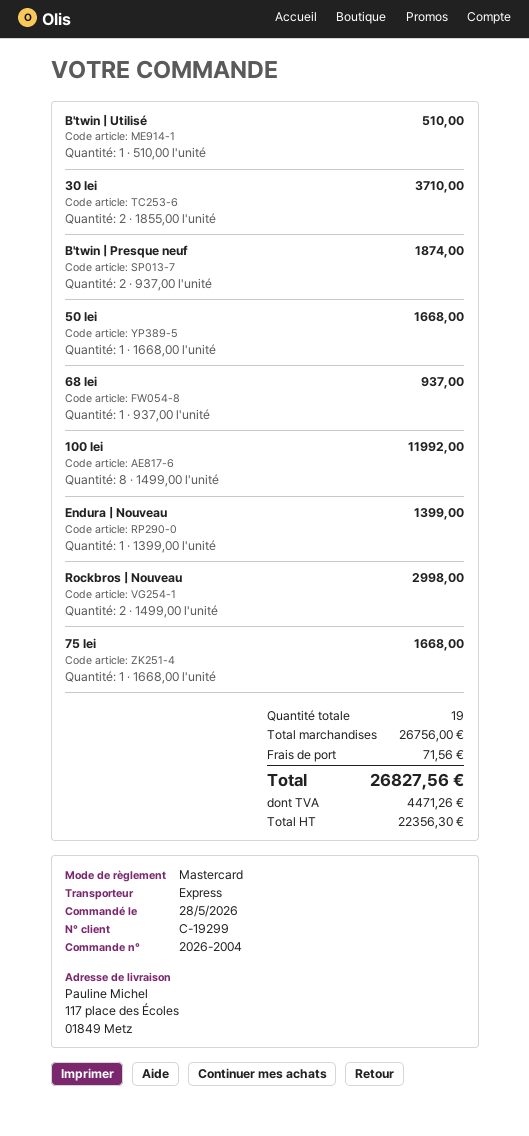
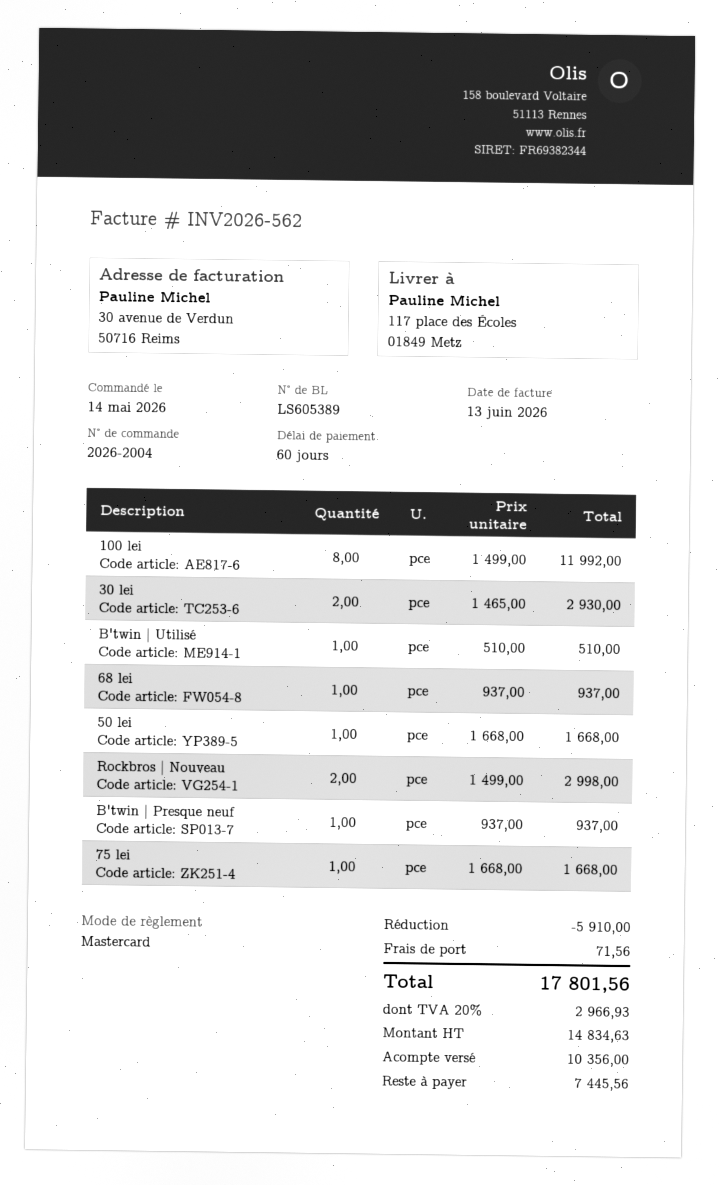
order date: 2026-05-28 -> 2026-05-14
30 lei: 2 x 1855.00 = 3710.00 -> 2 x 1465.00 = 2930.00
B'twin | Presque neuf: 2 x 937.00 = 1874.00 -> 1 x 937.00 = 937.00
Endura | Nouveau: 1 x 1399.00 = 1399.00 -> none
discount: none -> 5910.00
net: 22356.30 -> 14834.63
tax: 4471.26 -> 2966.93
total: 26827.56 -> 17801.56

